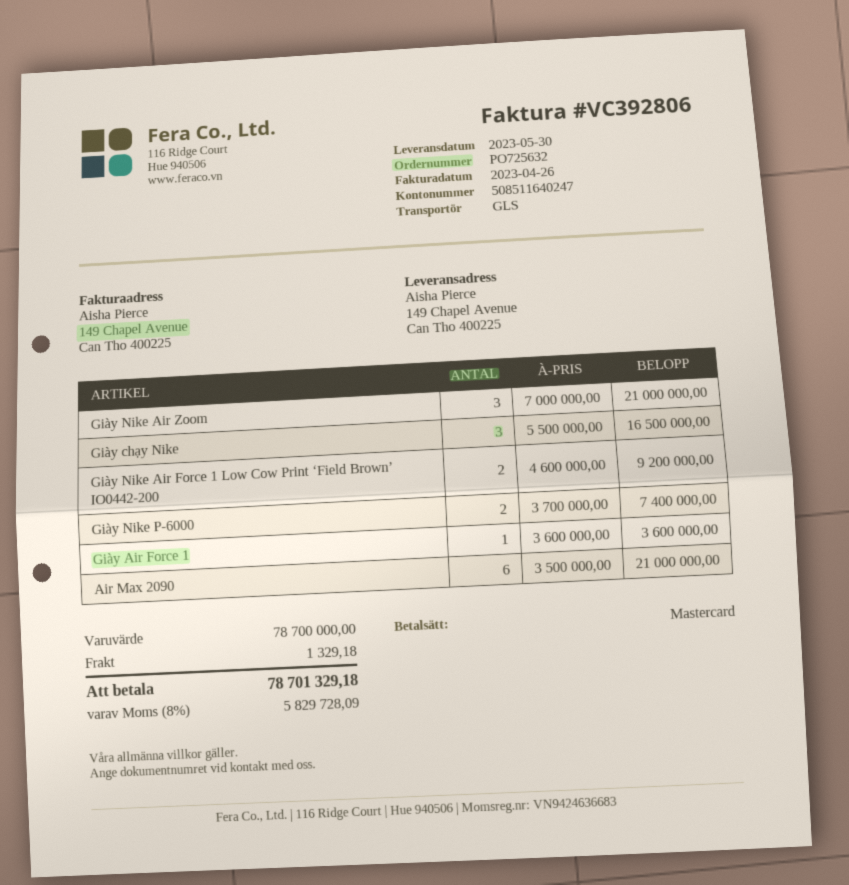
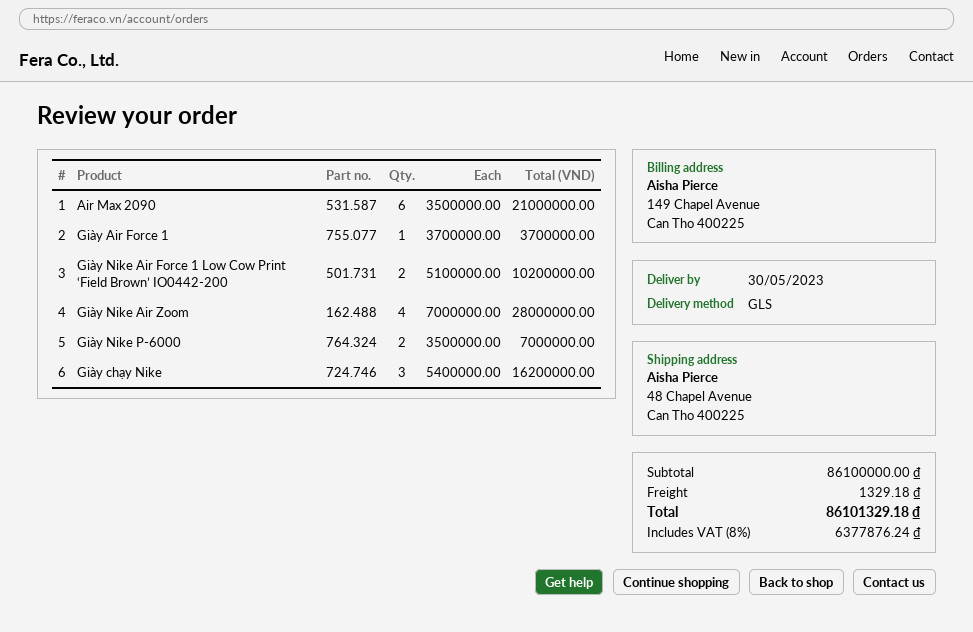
ship to: 149 Chapel Avenue, Can Tho 400225 -> 48 Chapel Avenue, Can Tho 400225
Giày Nike Air Zoom: 3 x 7000000.00 = 21000000.00 -> 4 x 7000000.00 = 28000000.00
Giày chạy Nike: 3 x 5500000.00 = 16500000.00 -> 3 x 5400000.00 = 16200000.00
Giày Nike Air Force 1 Low Cow Print ‘Field Brown’ IO0442-200: 2 x 4600000.00 = 9200000.00 -> 2 x 5100000.00 = 10200000.00
Giày Nike P-6000: 2 x 3700000.00 = 7400000.00 -> 2 x 3500000.00 = 7000000.00
Giày Air Force 1: 1 x 3600000.00 = 3600000.00 -> 1 x 3700000.00 = 3700000.00
subtotal: 78700000.00 -> 86100000.00
tax: 8% = 5829728.09 -> 8% = 6377876.24
total: 78701329.18 -> 86101329.18

